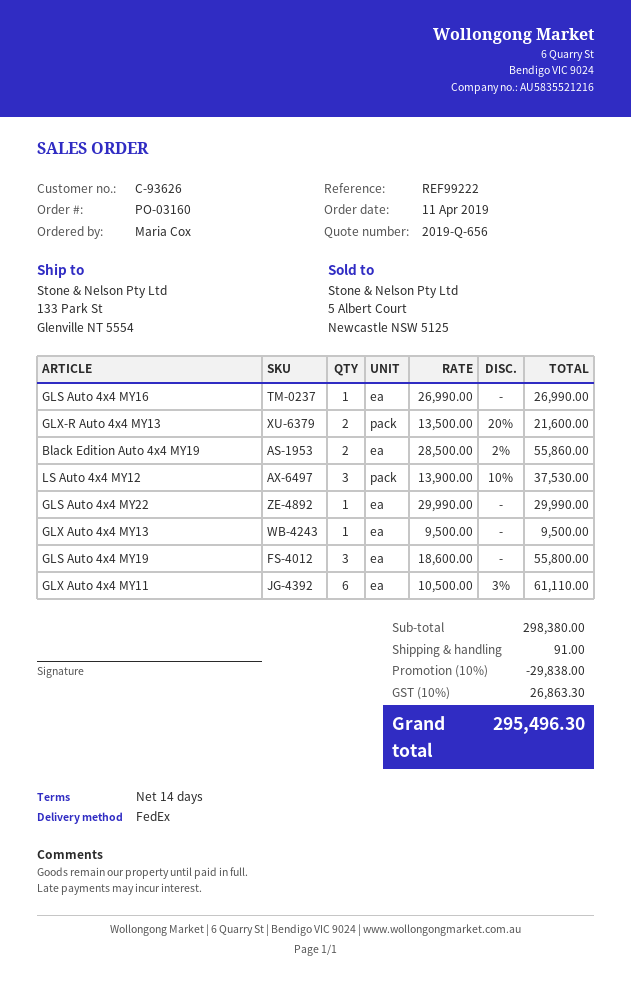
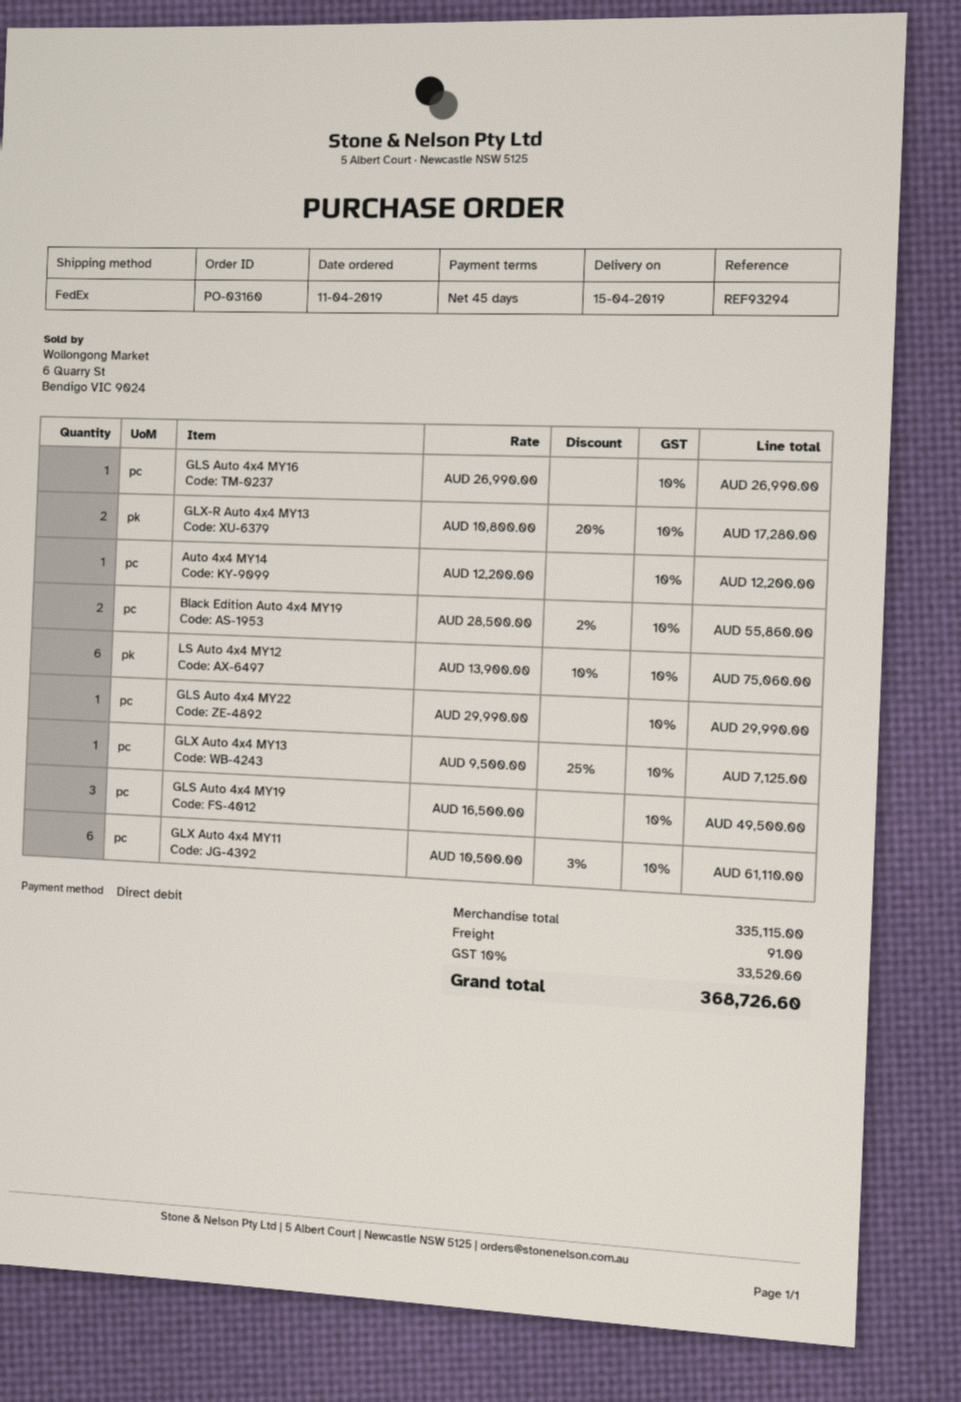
payment terms: 14 days -> 45 days
reference: REF99222 -> REF93294
GLX-R Auto 4x4 MY13: 2 x 13500.00 - 20% = 21600.00 -> 2 x 10800.00 - 20% = 17280.00
LS Auto 4x4 MY12: 3 x 13900.00 - 10% = 37530.00 -> 6 x 13900.00 - 10% = 75060.00
GLX Auto 4x4 MY13: 1 x 9500.00 = 9500.00 -> 1 x 9500.00 - 25% = 7125.00
GLS Auto 4x4 MY19: 3 x 18600.00 = 55800.00 -> 3 x 16500.00 = 49500.00
Auto 4x4 MY14: none -> 1 x 12200.00 = 12200.00
subtotal: 298380.00 -> 335115.00
discount: 10% = 29838.00 -> none
tax: 10% = 26863.30 -> 10% = 33520.60
total: 295496.30 -> 368726.60

